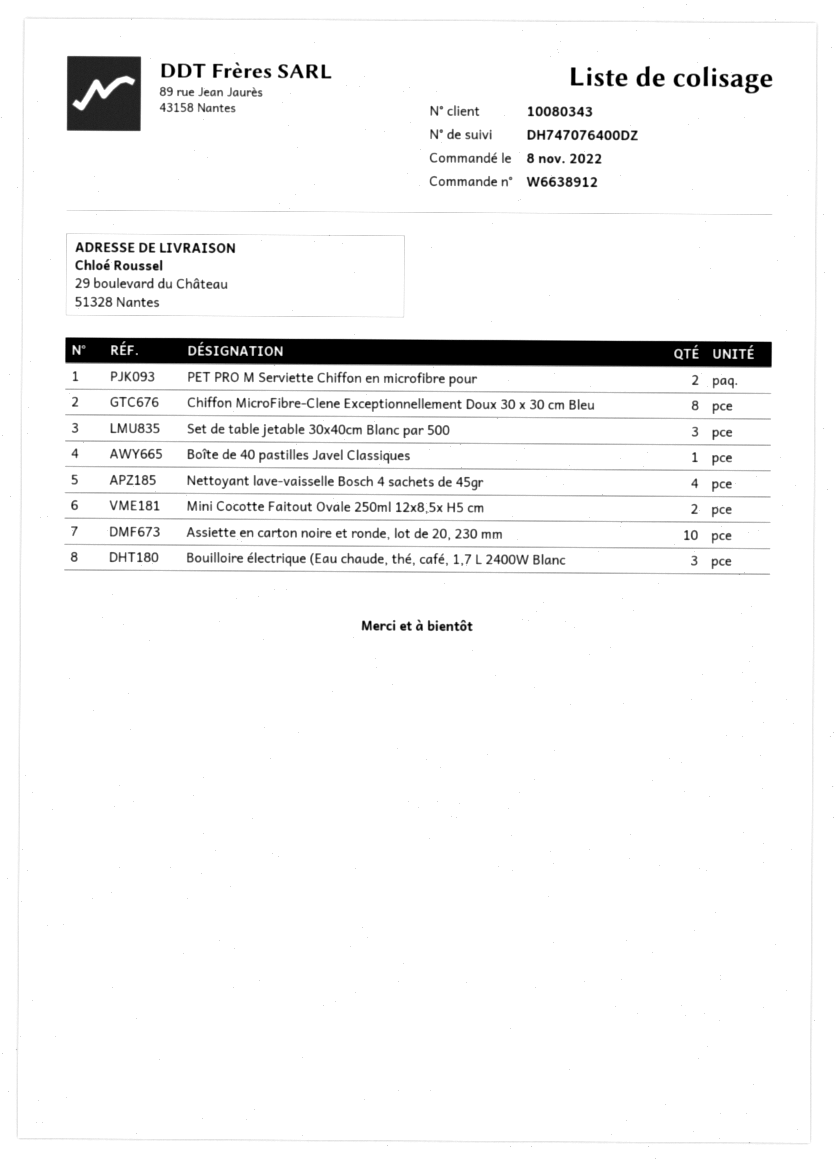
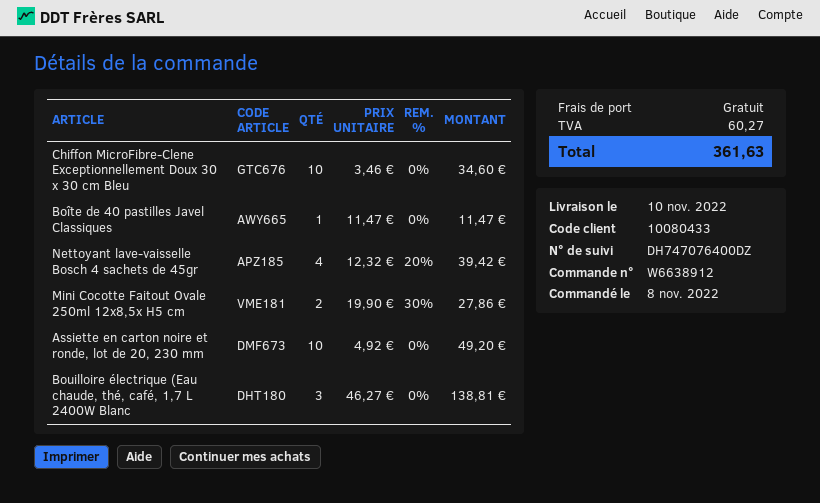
customer number: 10080343 -> 10080433
PET PRO M Serviette Chiffon en microfibre pour: 2 -> none
Chiffon MicroFibre-Clene Exceptionnellement Doux 30 x 30 cm Bleu: 8 -> 10
Set de table jetable 30x40cm Blanc par 500: 3 -> none

